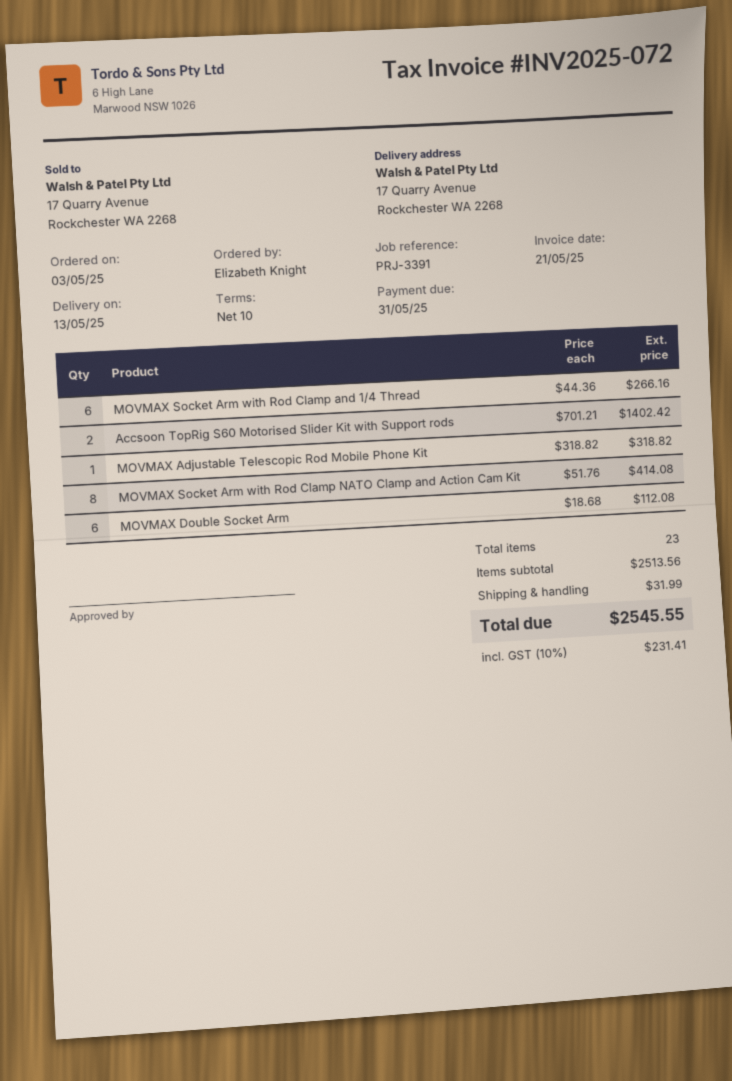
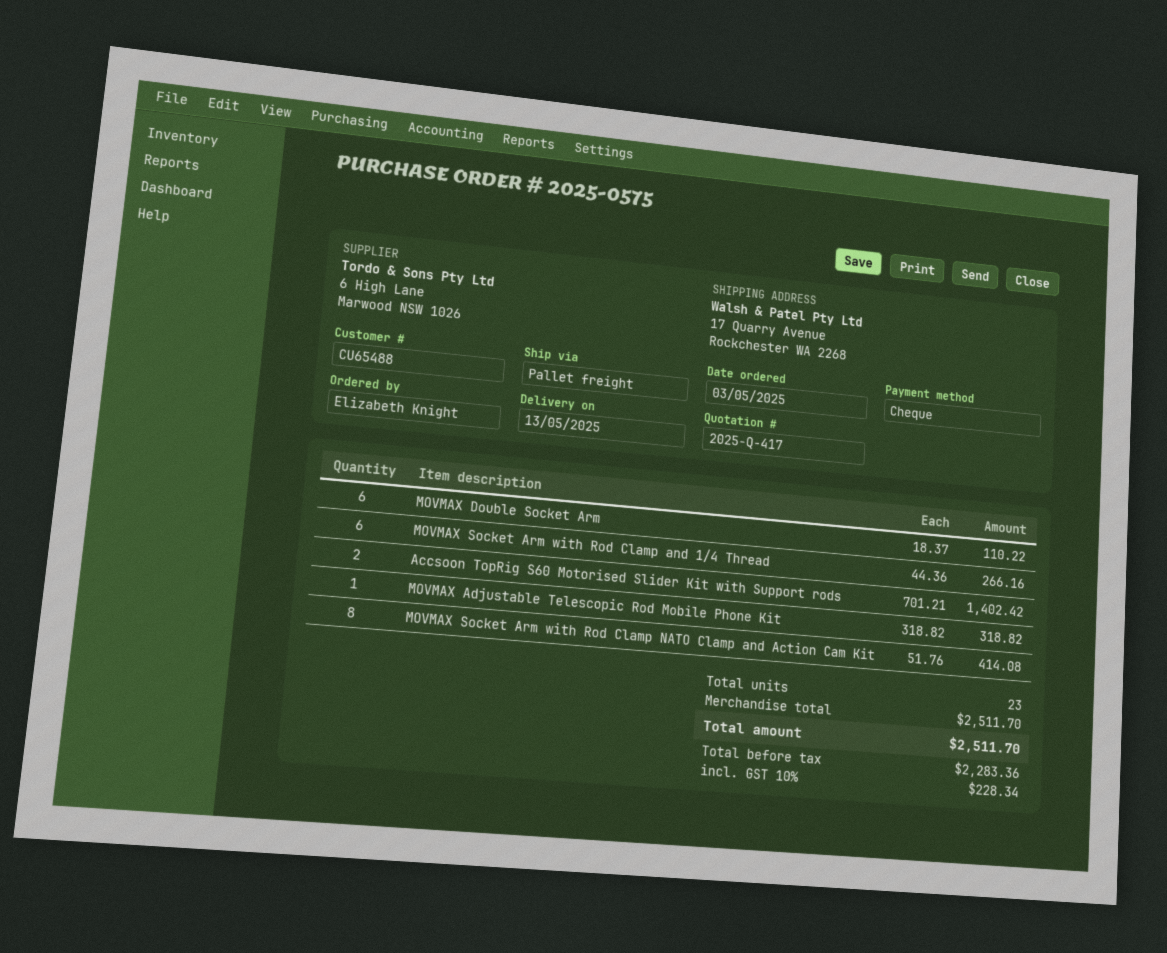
MOVMAX Double Socket Arm: 6 x 18.68 = 112.08 -> 6 x 18.37 = 110.22
subtotal: 2513.56 -> 2511.70
shipping: 31.99 -> none
tax: 10% = 231.41 -> 10% = 228.34
total: 2545.55 -> 2511.70

